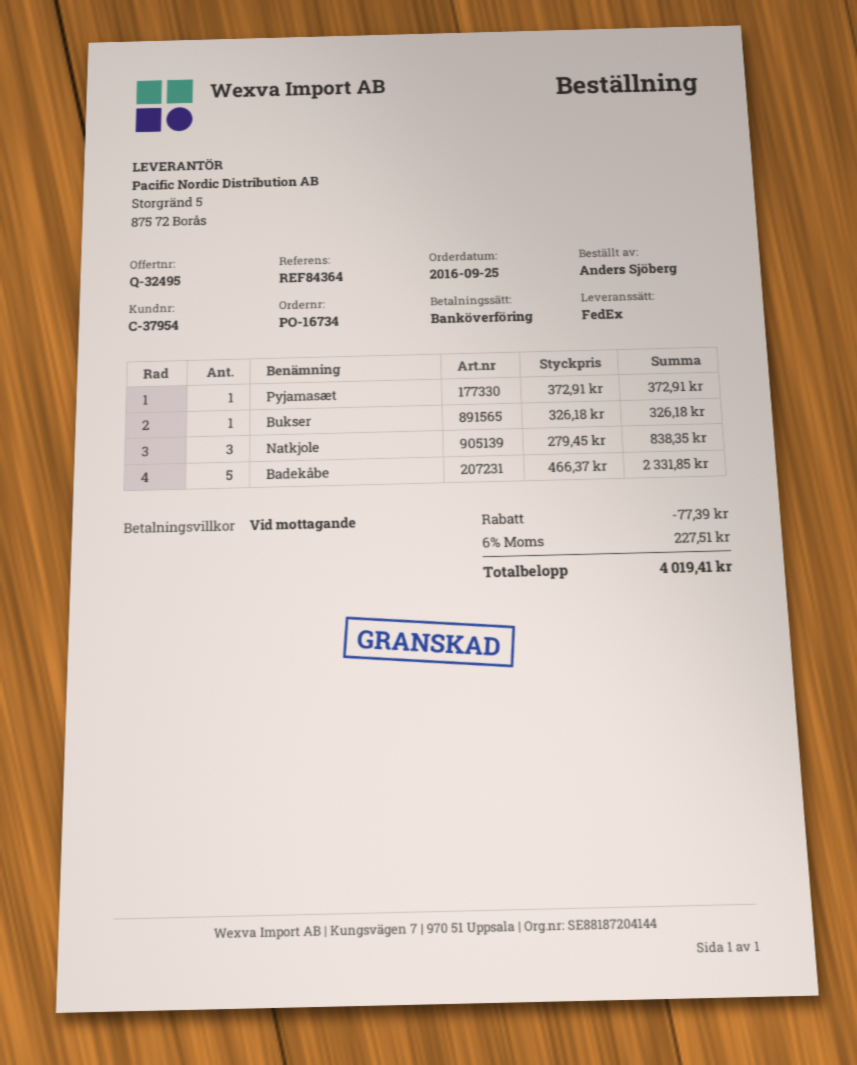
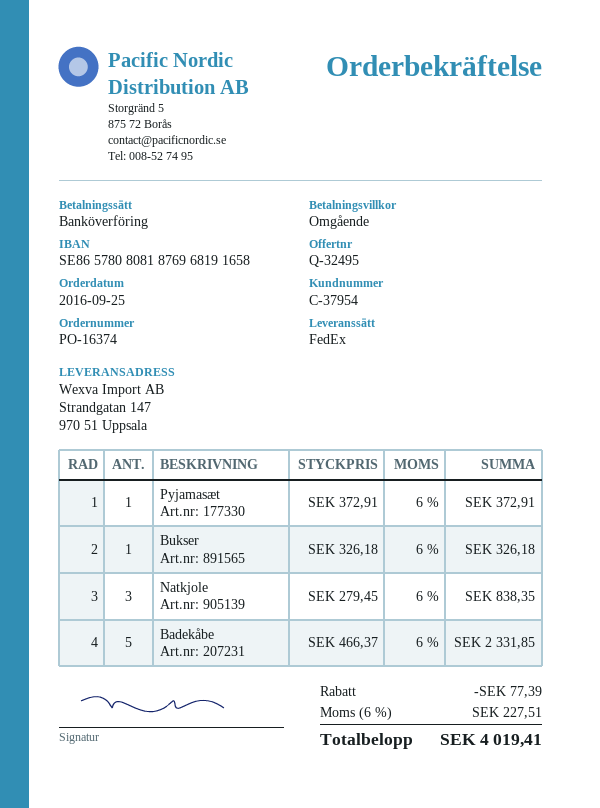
order number: PO-16734 -> PO-16374

